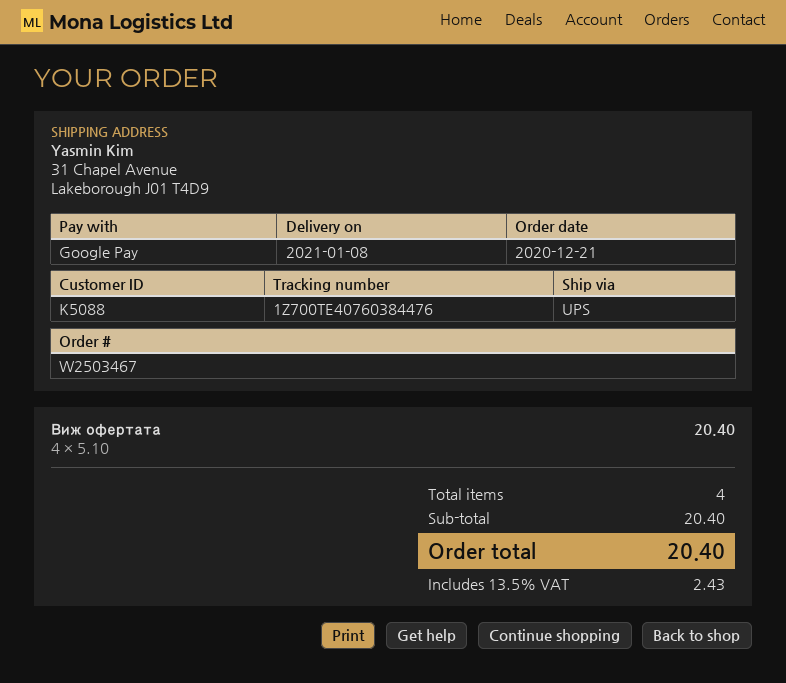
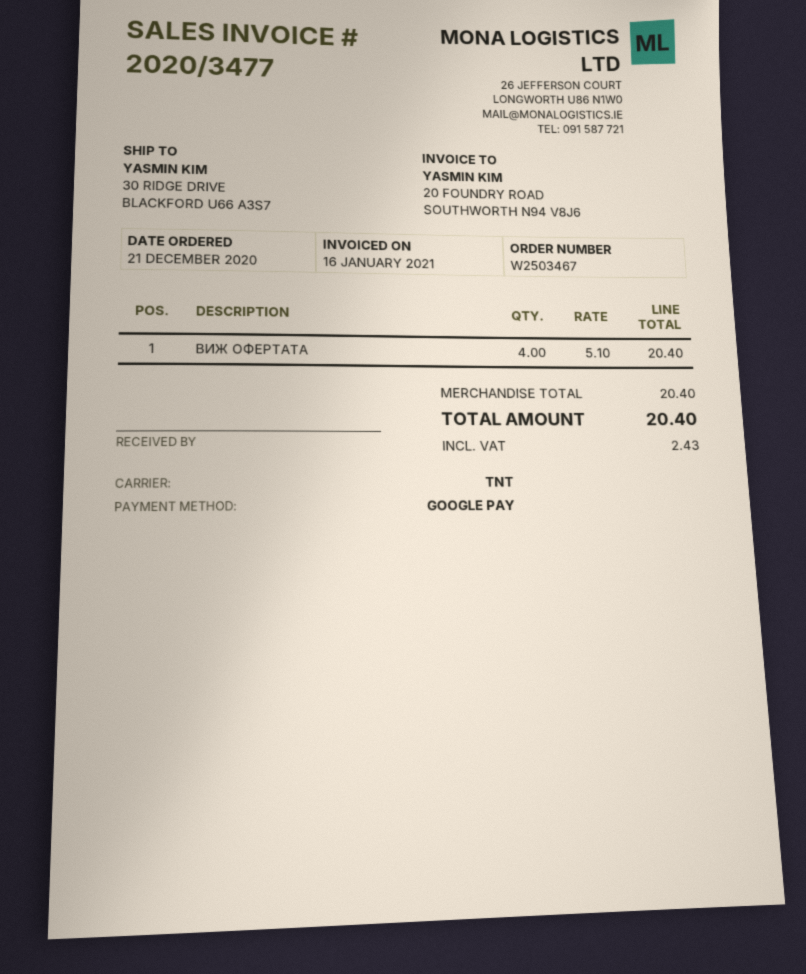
shipping method: UPS -> TNT
ship to: 31 Chapel Avenue, Lakeborough J01 T4D9 -> 30 RIDGE DRIVE, BLACKFORD U66 A3S7

